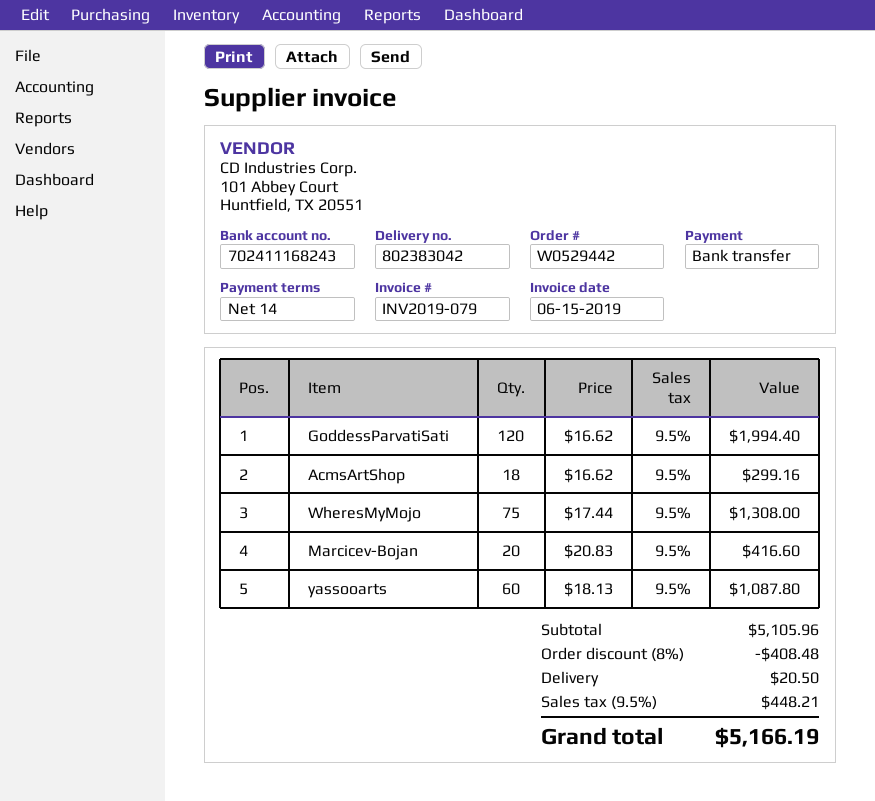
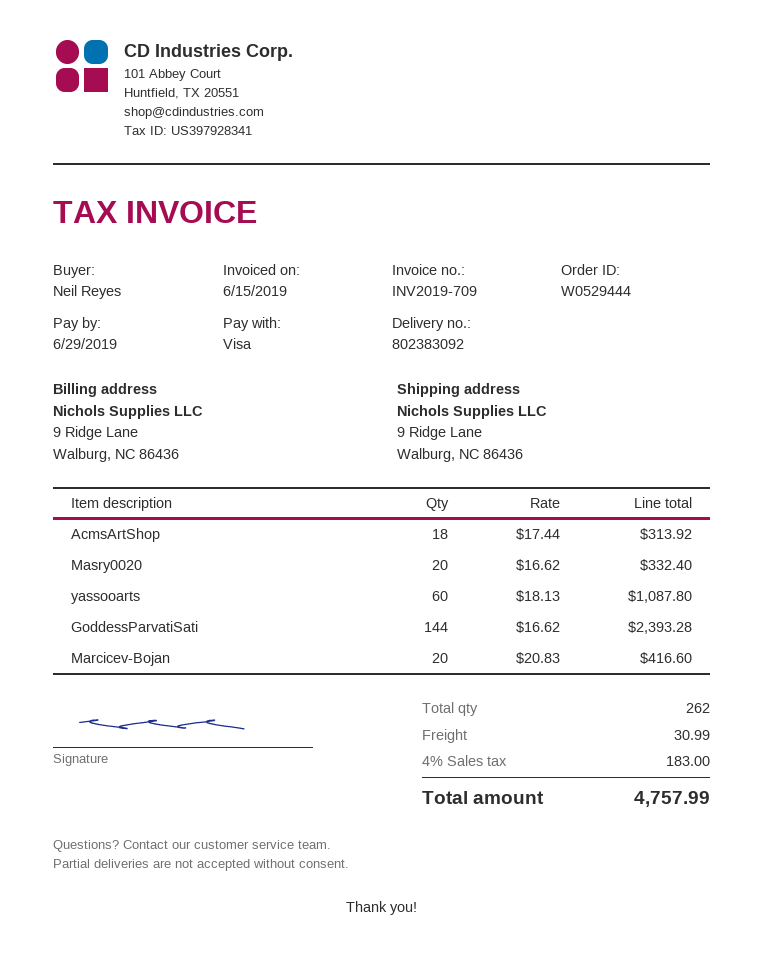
order number: W0529442 -> W0529444
delivery note number: 802383042 -> 802383092
invoice number: INV2019-079 -> INV2019-709
payment method: bank transfer -> Visa
GoddessParvatiSati: 120 x 16.62 = 1994.40 -> 144 x 16.62 = 2393.28
AcmsArtShop: 18 x 16.62 = 299.16 -> 18 x 17.44 = 313.92
WheresMyMojo: 75 x 17.44 = 1308.00 -> none
Masry0020: none -> 20 x 16.62 = 332.40
discount: 8% = 408.48 -> none
shipping: 20.50 -> 30.99
tax: 9.5% = 448.21 -> 4% = 183.00
total: 5166.19 -> 4757.99

